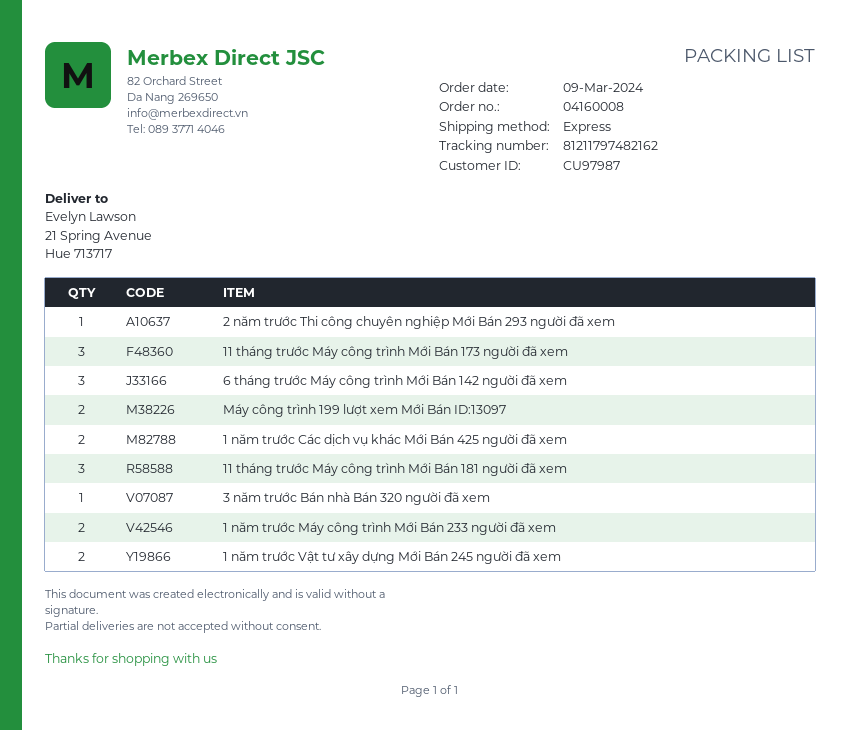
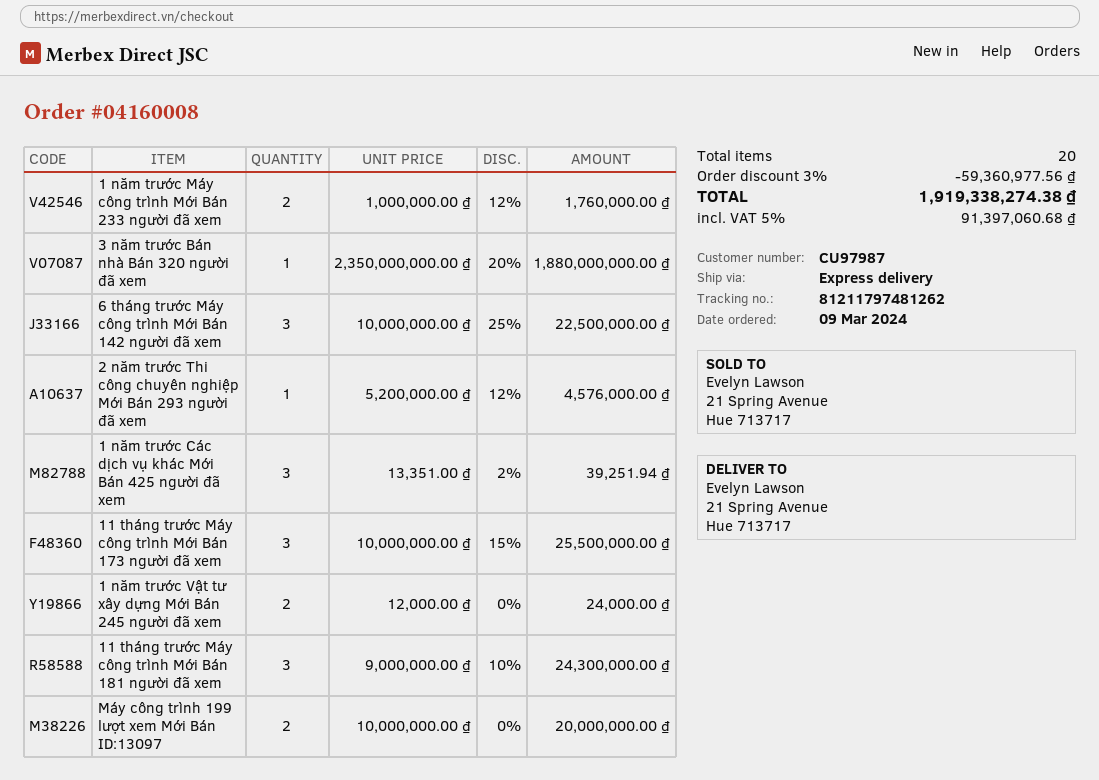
tracking number: 81211797482162 -> 81211797481262
1 năm trước Các dịch vụ khác Mới Bán 425 người đã xem: 2 -> 3

